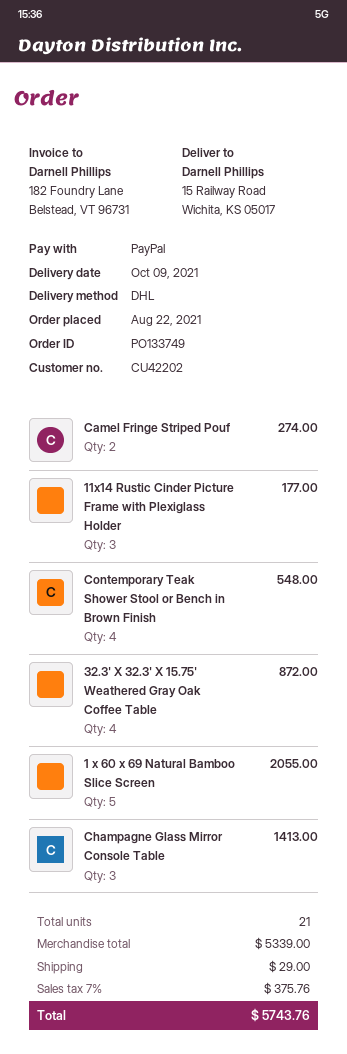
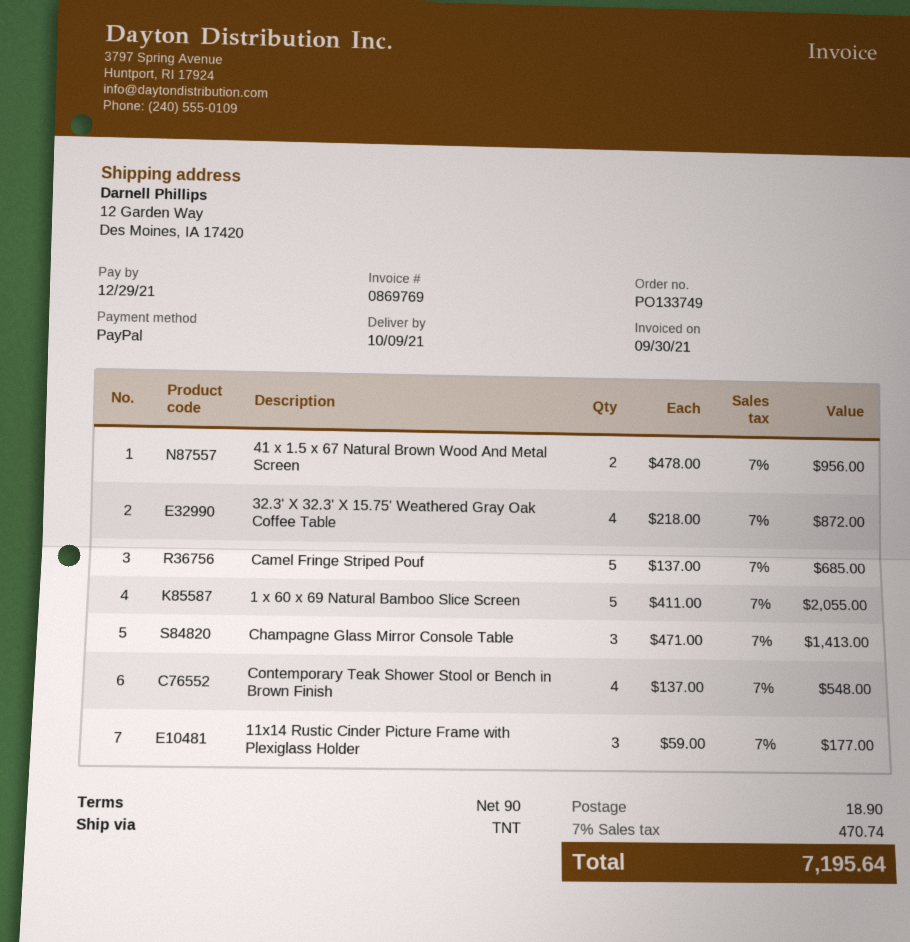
shipping method: DHL -> TNT
ship to: 15 Railway Road, Wichita, KS 05017 -> 12 Garden Way, Des Moines, IA 17420
Camel Fringe Striped Pouf: 2 for 274.00 -> 5 for 685.00
41 x 1.5 x 67 Natural Brown Wood And Metal Screen: none -> 2 for 956.00
shipping: 29.00 -> 18.90
tax: 7% = 375.76 -> 7% = 470.74
total: 5743.76 -> 7195.64

